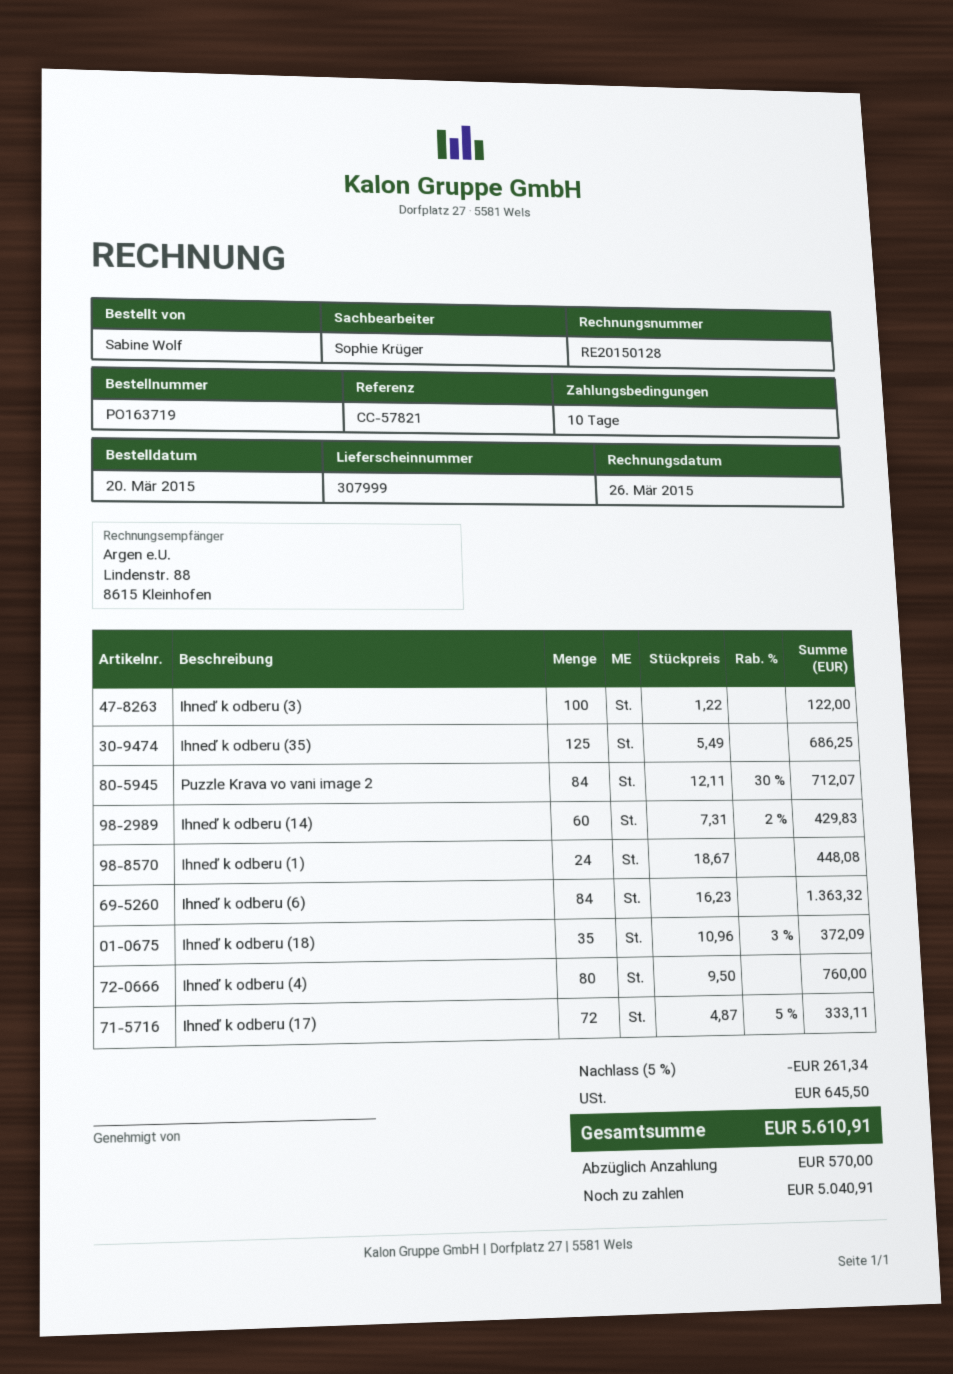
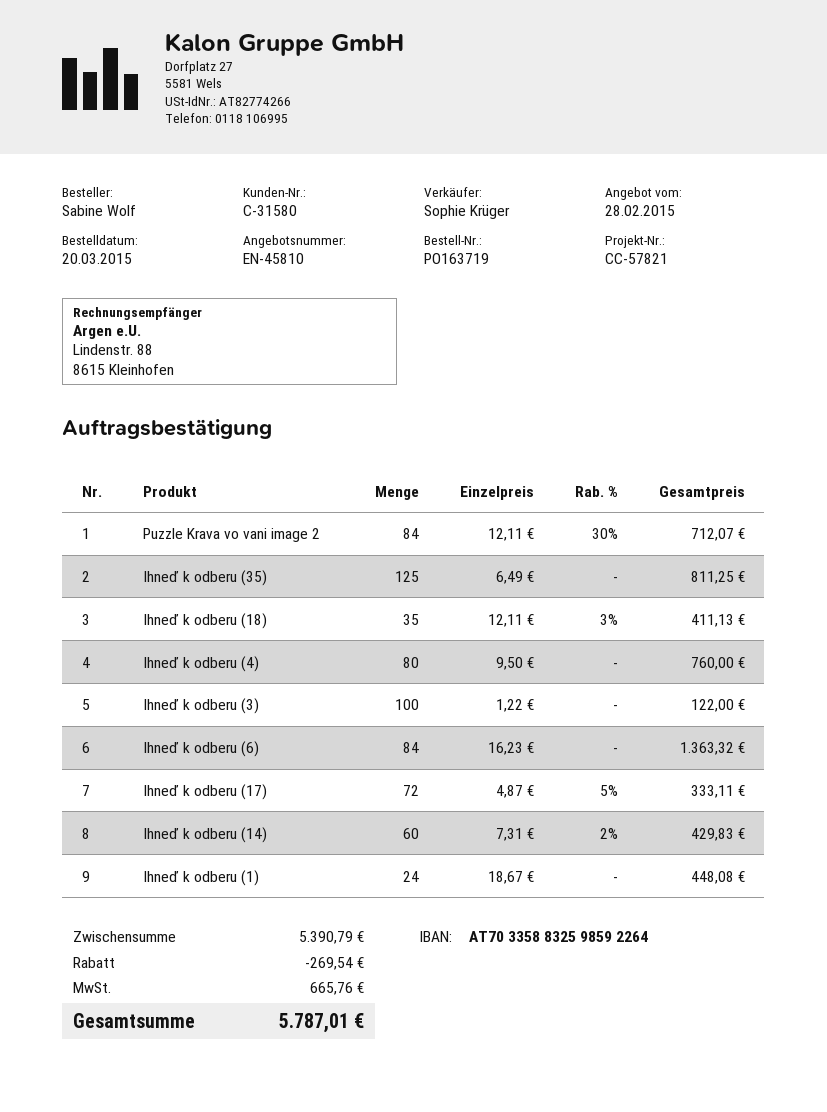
Ihneď k odberu (35): 125 x 5.49 = 686.25 -> 125 x 6.49 = 811.25
Ihneď k odberu (18): 35 x 10.96 - 3% = 372.09 -> 35 x 12.11 - 3% = 411.13
discount: 261.34 -> 269.54
tax: 645.50 -> 665.76
total: 5610.91 -> 5787.01

